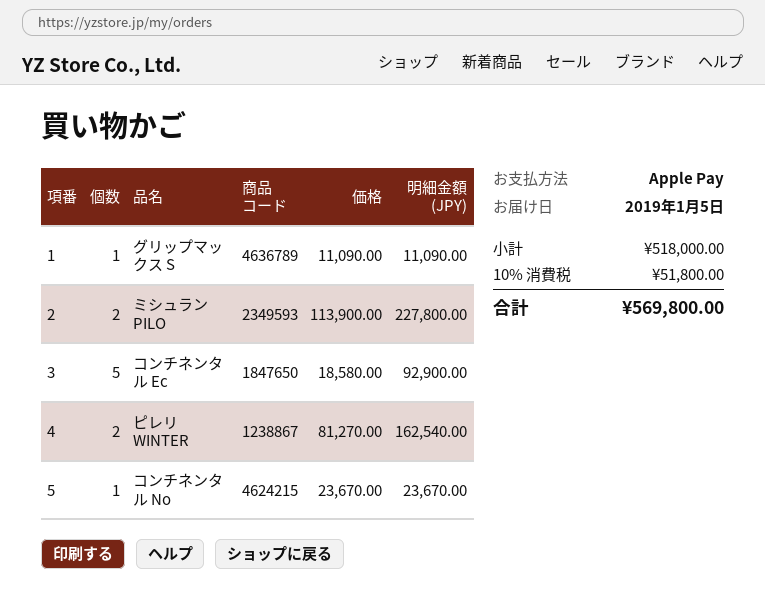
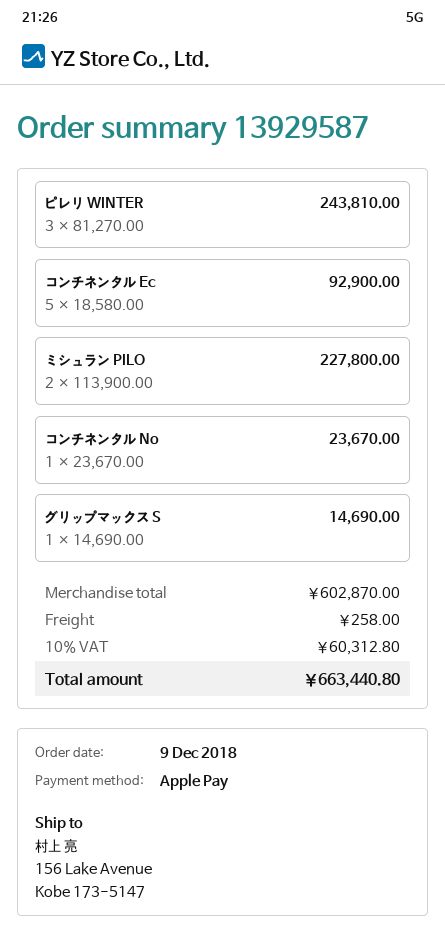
グリップマックス S: 1 x 11090.00 = 11090.00 -> 1 x 14690.00 = 14690.00
ピレリ WINTER: 2 x 81270.00 = 162540.00 -> 3 x 81270.00 = 243810.00
subtotal: 518000.00 -> 602870.00
shipping: none -> 258.00
tax: 10% = 51800.00 -> 10% = 60312.80
total: 569800.00 -> 663440.80

